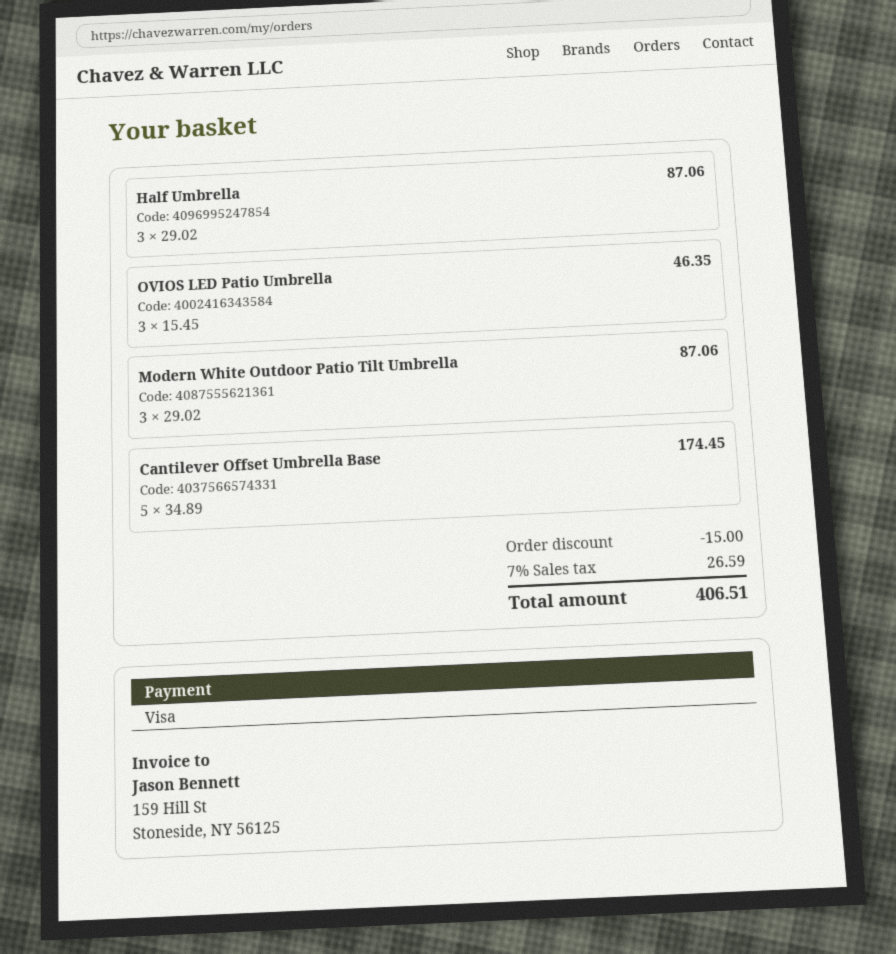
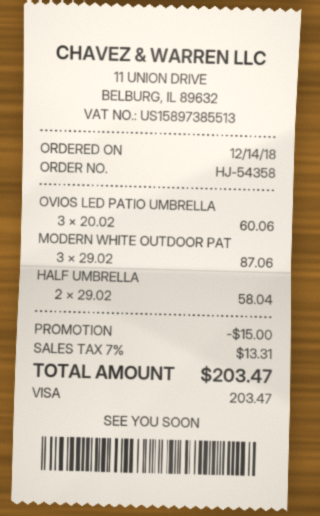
Half Umbrella: 3 x 29.02 = 87.06 -> 2 x 29.02 = 58.04
OVIOS LED Patio Umbrella: 3 x 15.45 = 46.35 -> 3 x 20.02 = 60.06
Cantilever Offset Umbrella Base: 5 x 34.89 = 174.45 -> none
tax: 7% = 26.59 -> 7% = 13.31
total: 406.51 -> 203.47

